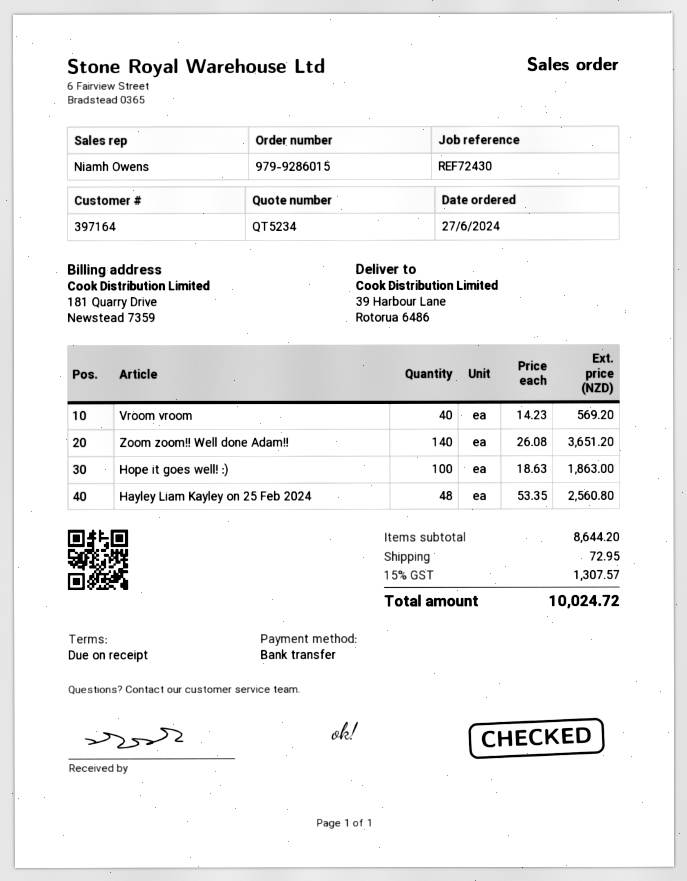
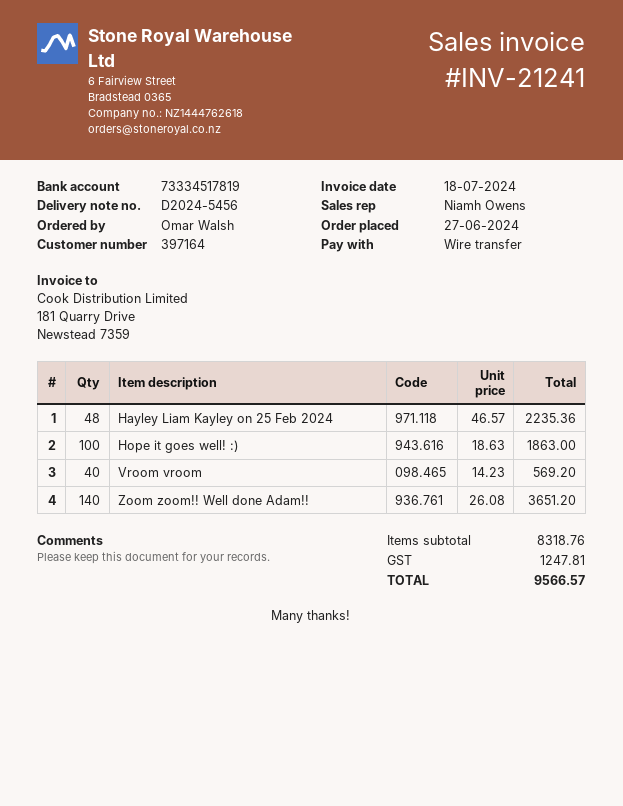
Hayley Liam Kayley on 25 Feb 2024: 48 x 53.35 = 2560.80 -> 48 x 46.57 = 2235.36
subtotal: 8644.20 -> 8318.76
shipping: 72.95 -> none
tax: 1307.57 -> 1247.81
total: 10024.72 -> 9566.57

